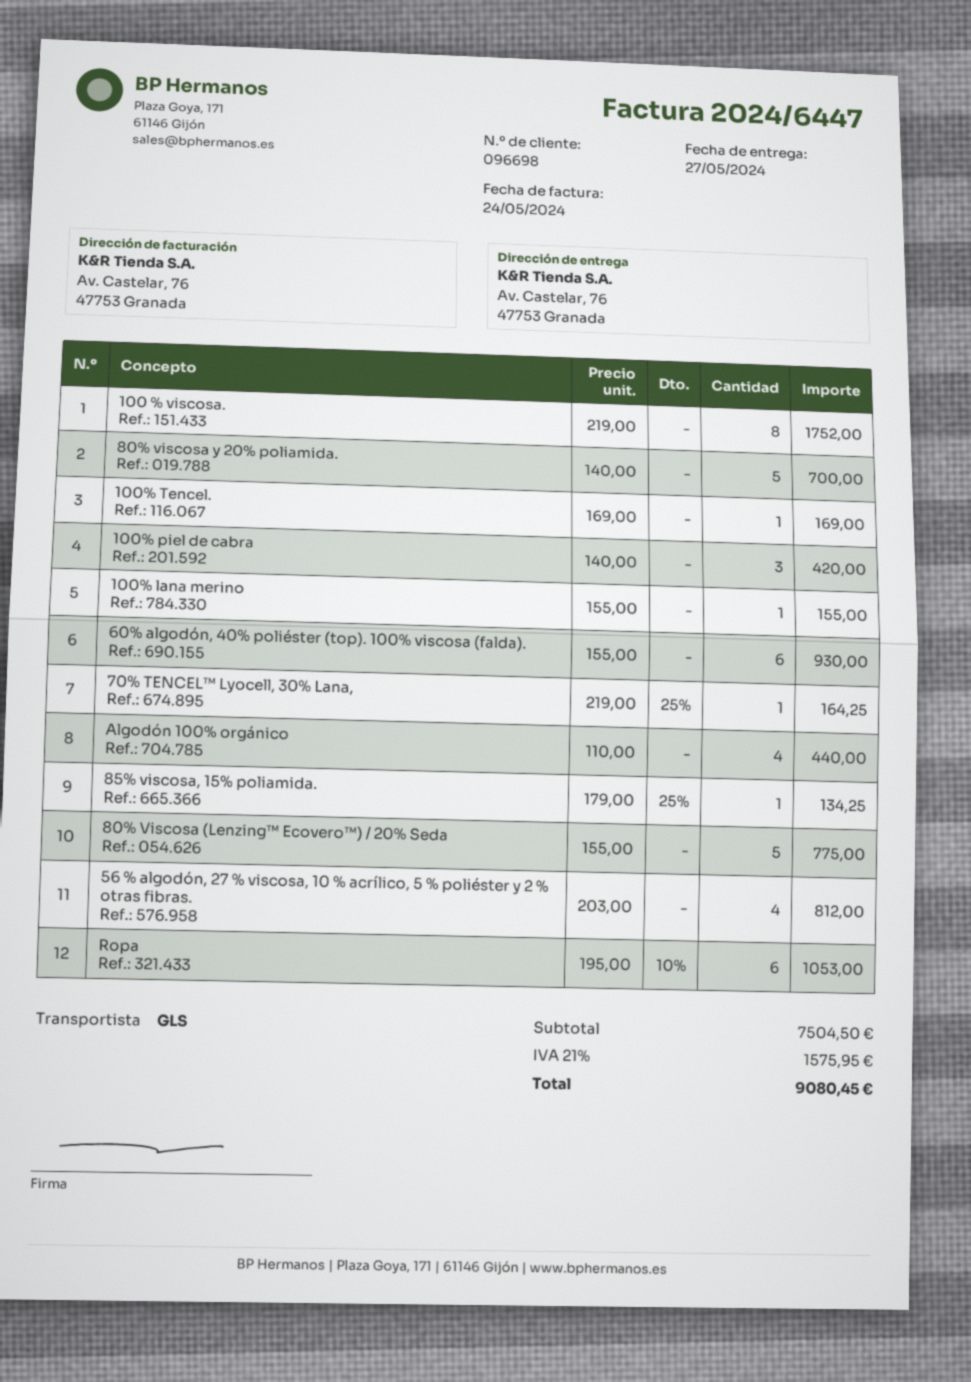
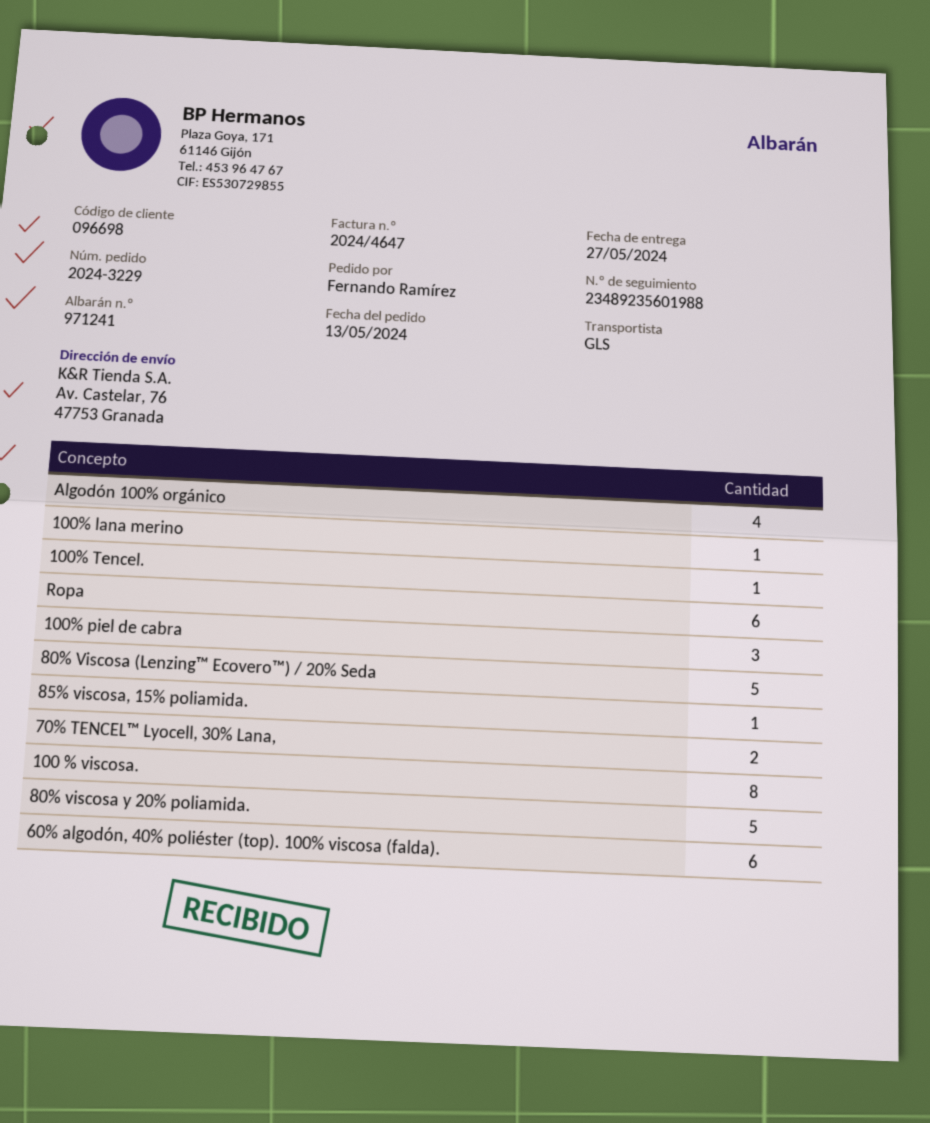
invoice number: 2024/6447 -> 2024/4647
70% TENCEL™ Lyocell, 30% Lana,: 1 -> 2
56 % algodón, 27 % viscosa, 10 % acrílico, 5 % poliéster y 2 % otras fibras.: 4 -> none

